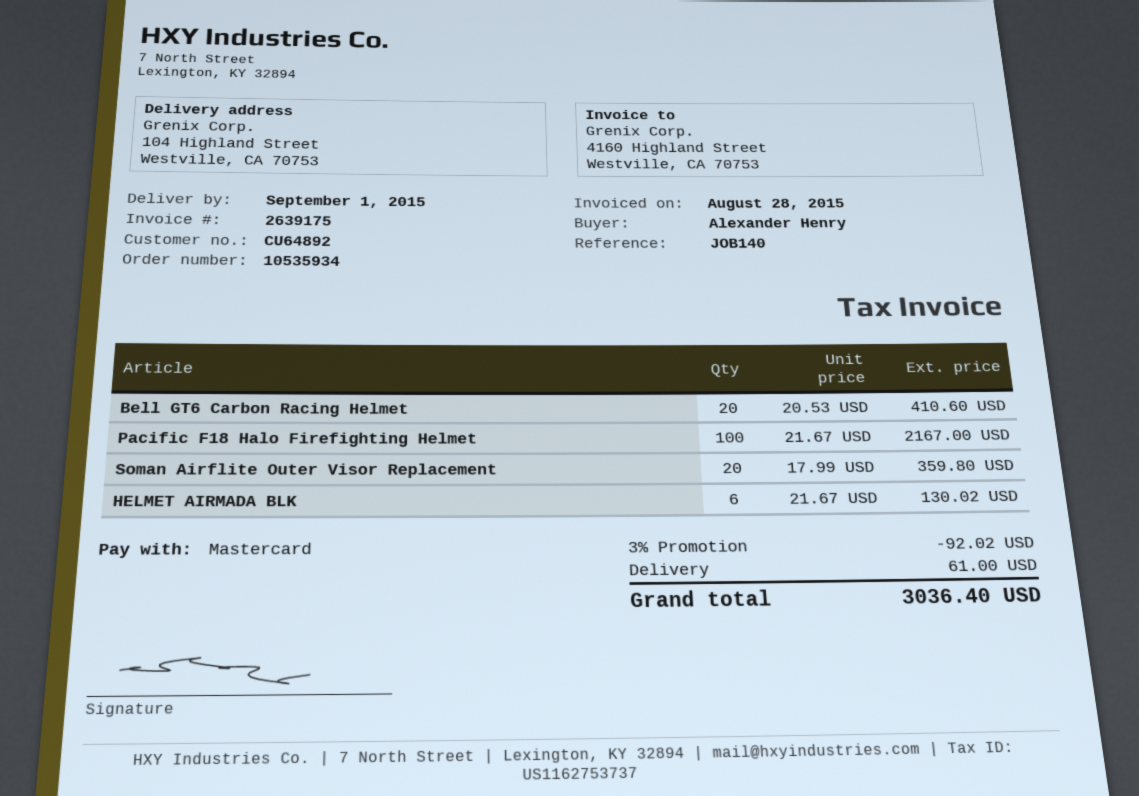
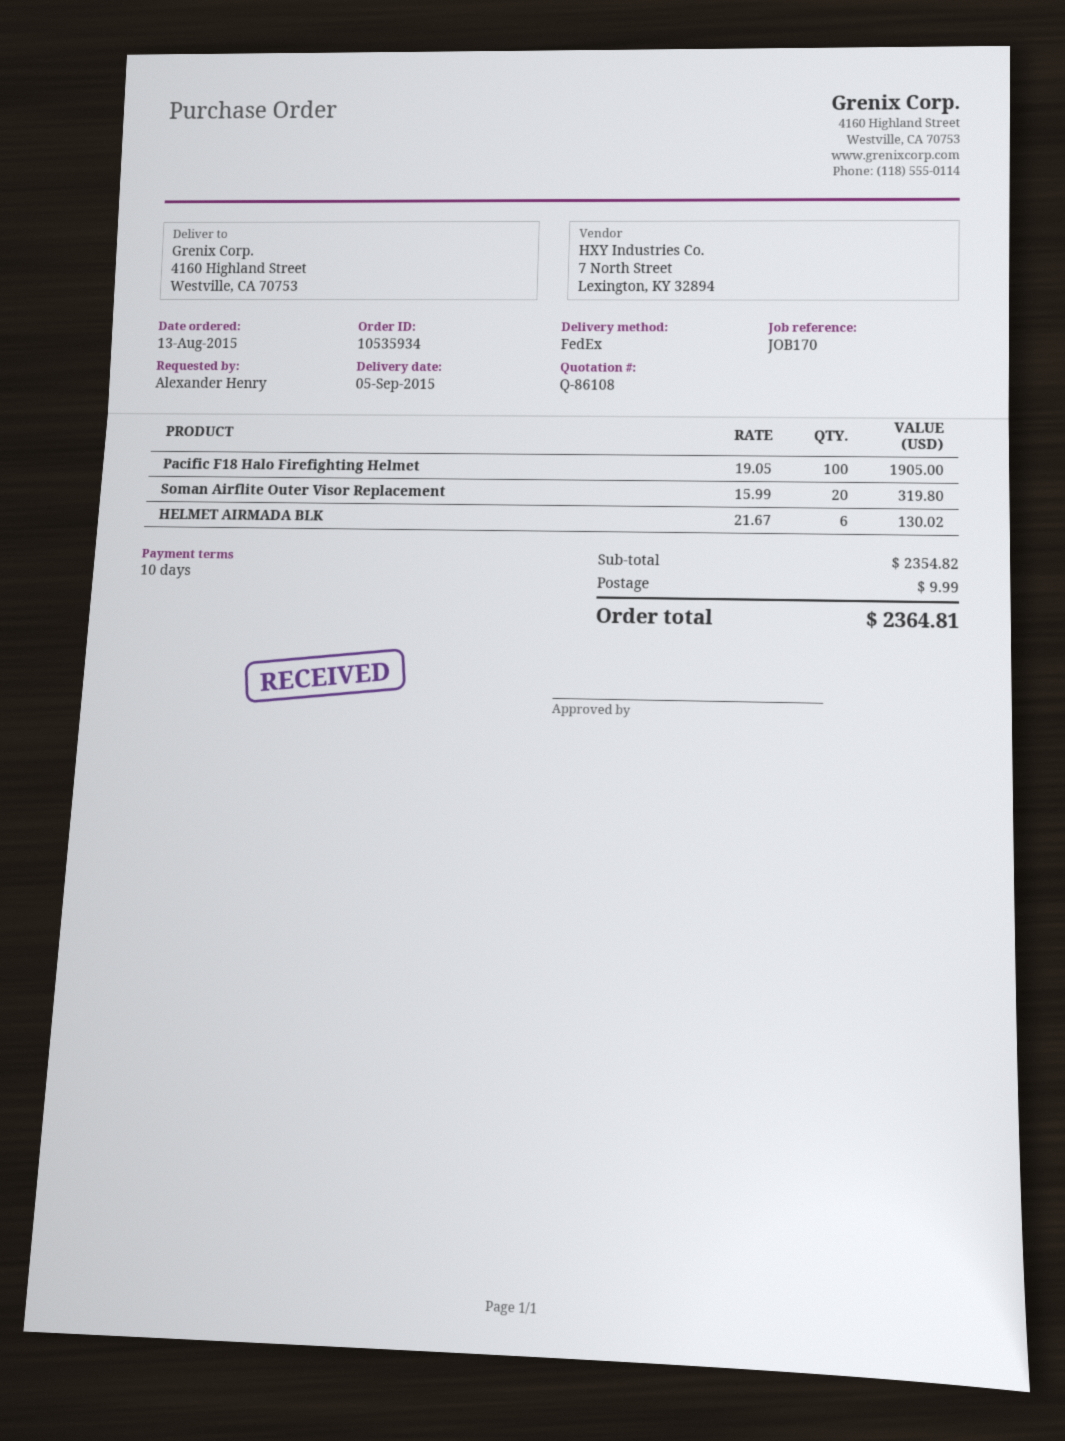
delivery date: 2015-09-01 -> 2015-09-05
reference: JOB140 -> JOB170
ship to: 104 Highland Street, Westville, CA 70753 -> 4160 Highland Street, Westville, CA 70753
Bell GT6 Carbon Racing Helmet: 20 x 20.53 = 410.60 -> none
Pacific F18 Halo Firefighting Helmet: 100 x 21.67 = 2167.00 -> 100 x 19.05 = 1905.00
Soman Airflite Outer Visor Replacement: 20 x 17.99 = 359.80 -> 20 x 15.99 = 319.80
discount: 3% = 92.02 -> none
shipping: 61.00 -> 9.99
total: 3036.40 -> 2364.81

